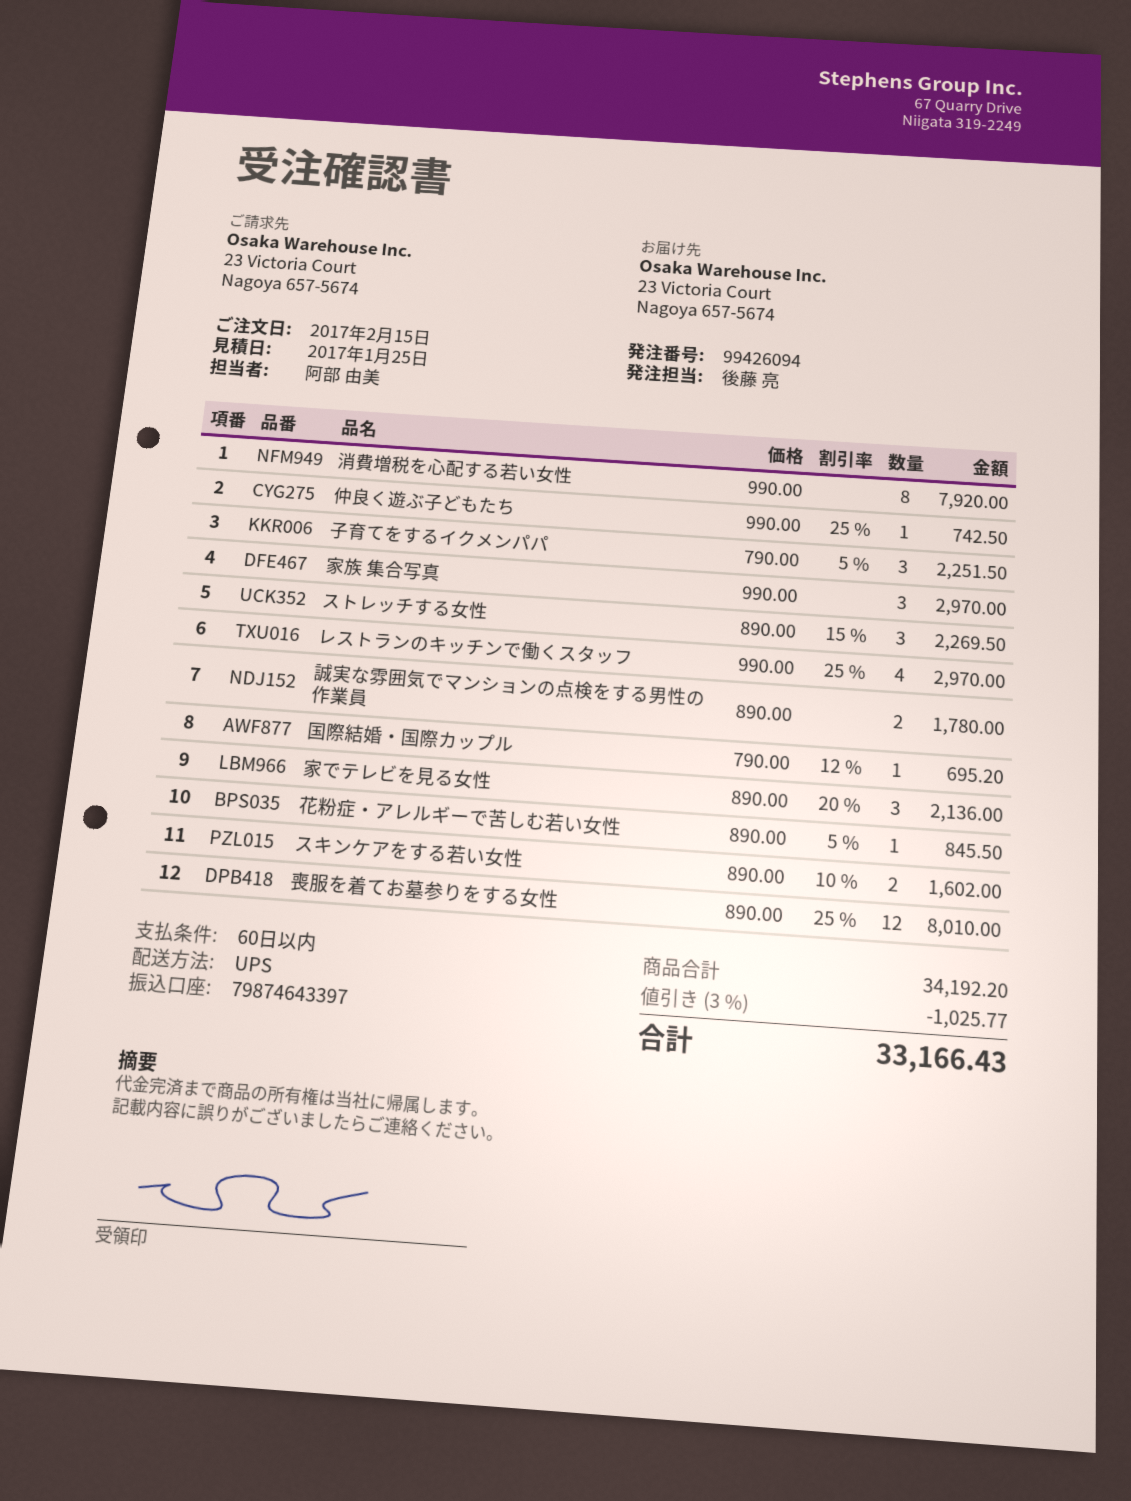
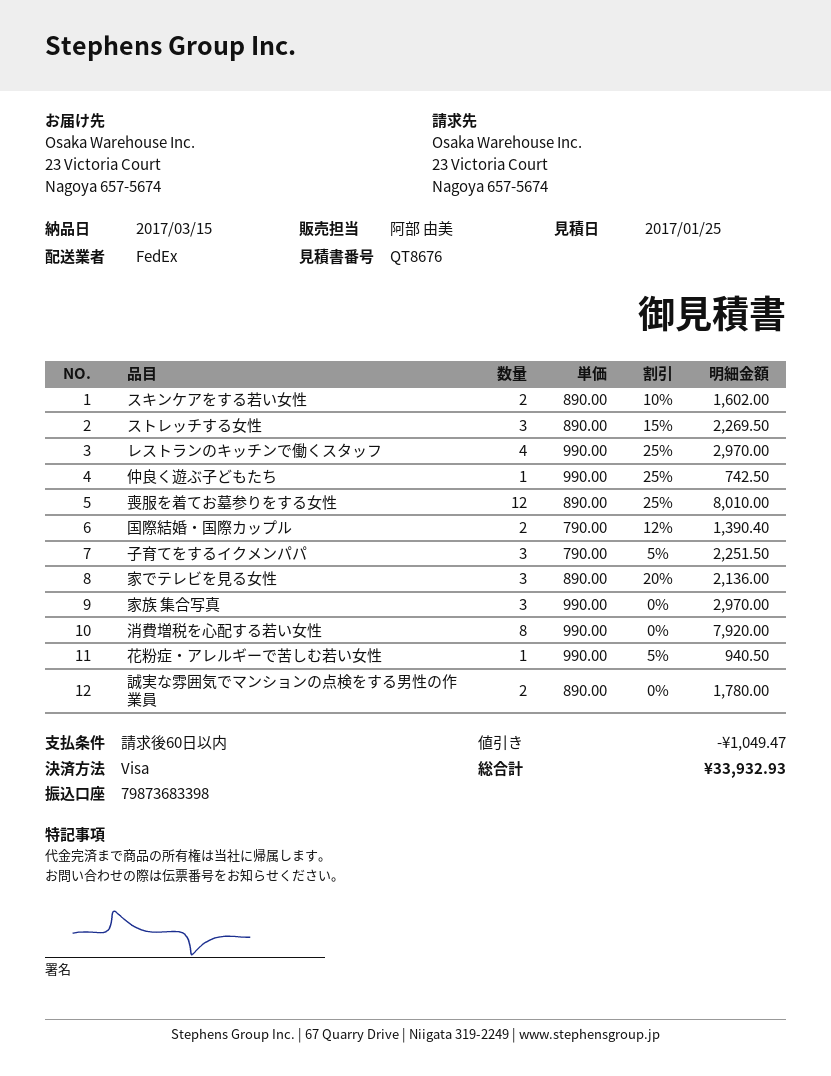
bank account: 79874643397 -> 79873683398
shipping method: UPS -> FedEx
国際結婚・国際カップル: 1 x 790.00 - 12% = 695.20 -> 2 x 790.00 - 12% = 1390.40
花粉症・アレルギーで苦しむ若い女性: 1 x 890.00 - 5% = 845.50 -> 1 x 990.00 - 5% = 940.50
discount: 1025.77 -> 1049.47
total: 33166.43 -> 33932.93

